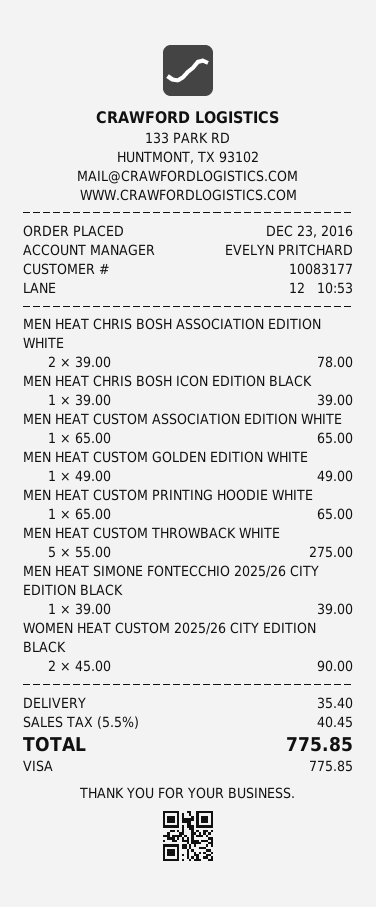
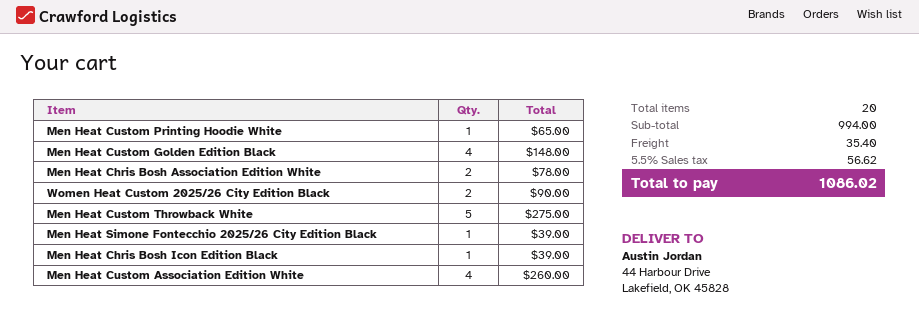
MEN HEAT CUSTOM ASSOCIATION EDITION WHITE: 1 for 65.00 -> 4 for 260.00
MEN HEAT CUSTOM GOLDEN EDITION WHITE: 1 for 49.00 -> none
Men Heat Custom Golden Edition Black: none -> 4 for 148.00
tax: 5.5% = 40.45 -> 5.5% = 56.62
total: 775.85 -> 1086.02

